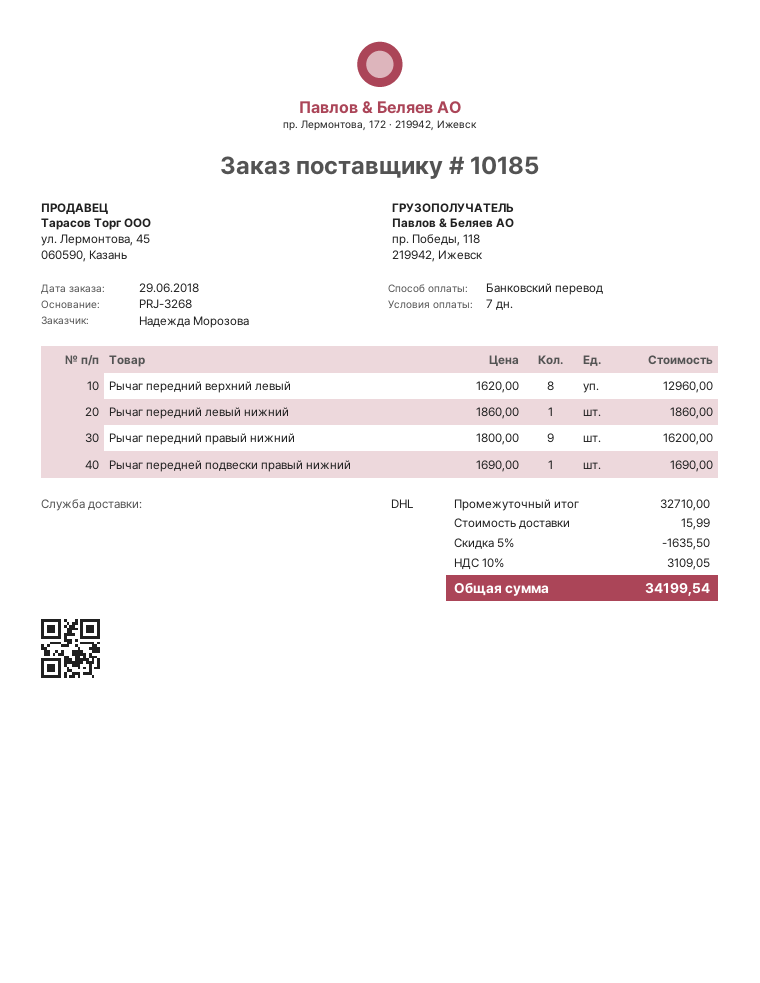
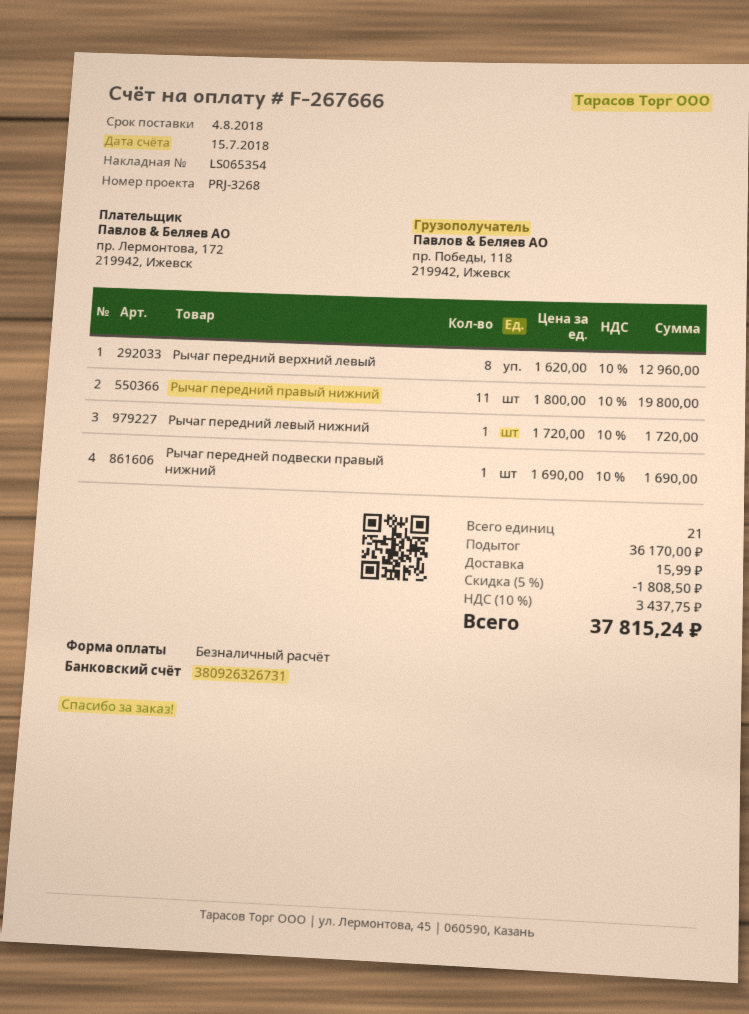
Рычаг передний левый нижний: 1 x 1860.00 = 1860.00 -> 1 x 1720.00 = 1720.00
Рычаг передний правый нижний: 9 x 1800.00 = 16200.00 -> 11 x 1800.00 = 19800.00
subtotal: 32710.00 -> 36170.00
discount: 5% = 1635.50 -> 5% = 1808.50
tax: 10% = 3109.05 -> 10% = 3437.75
total: 34199.54 -> 37815.24

